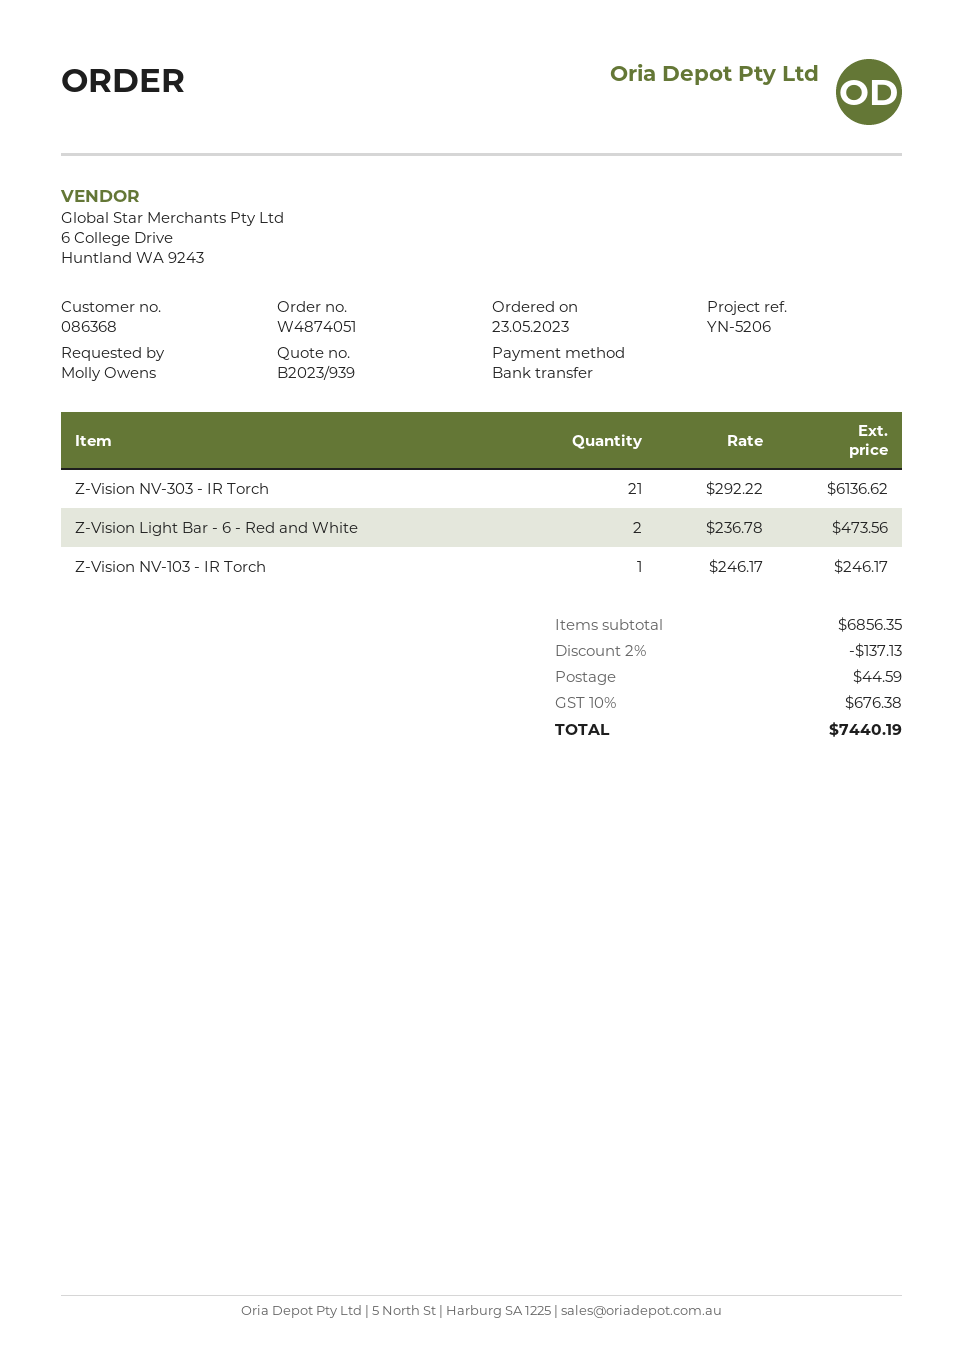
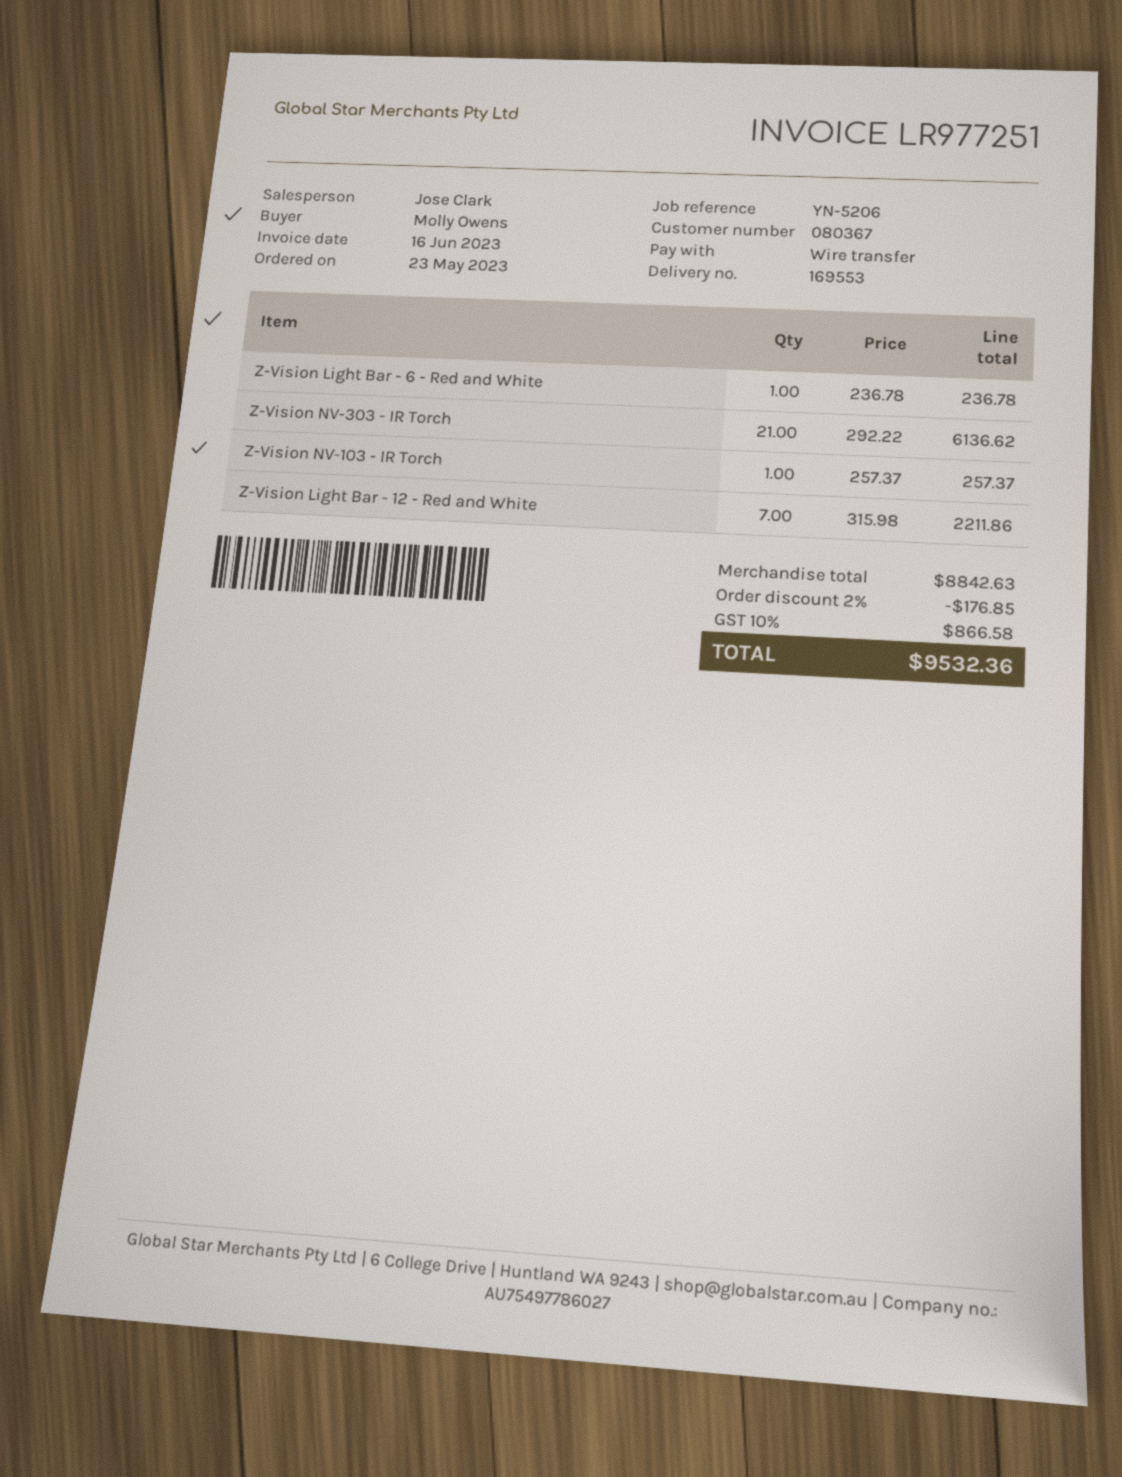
customer number: 086368 -> 080367
Z-Vision Light Bar - 6 - Red and White: 2 x 236.78 = 473.56 -> 1 x 236.78 = 236.78
Z-Vision NV-103 - IR Torch: 1 x 246.17 = 246.17 -> 1 x 257.37 = 257.37
Z-Vision Light Bar - 12 - Red and White: none -> 7 x 315.98 = 2211.86
subtotal: 6856.35 -> 8842.63
discount: 2% = 137.13 -> 2% = 176.85
shipping: 44.59 -> none
tax: 10% = 676.38 -> 10% = 866.58
total: 7440.19 -> 9532.36

